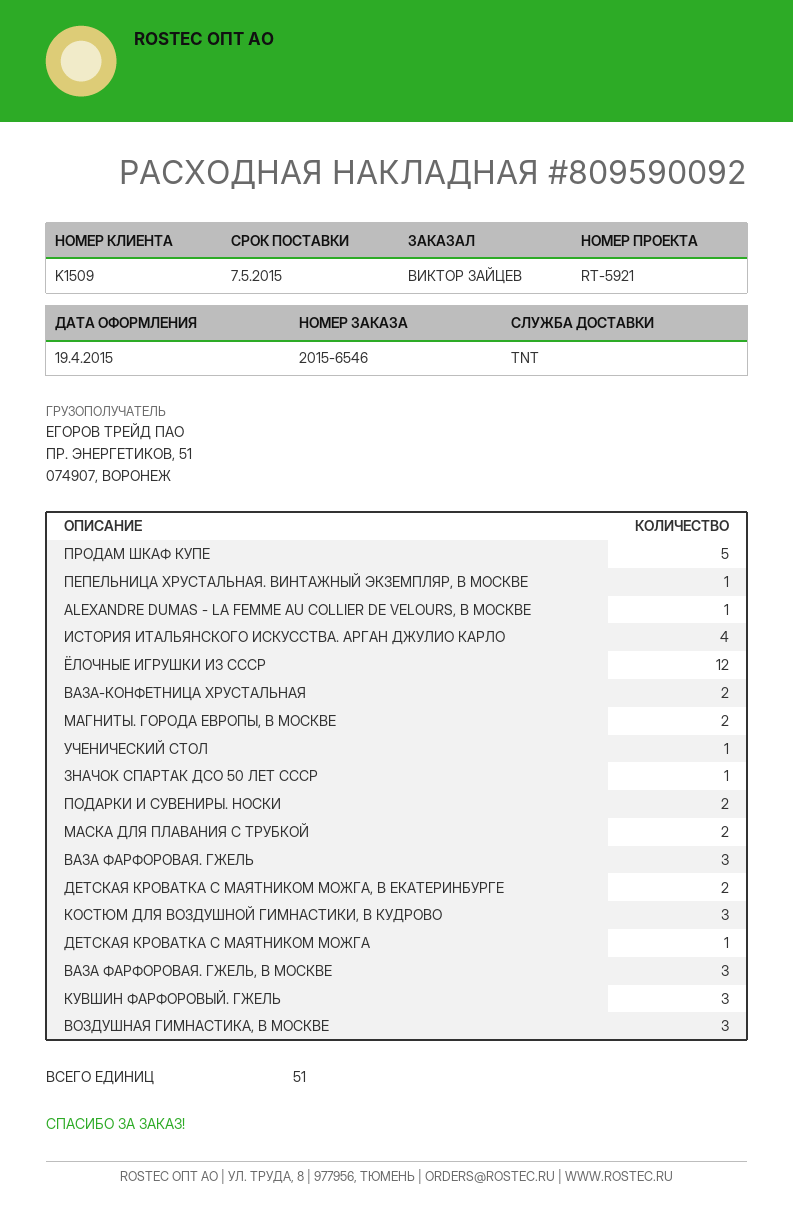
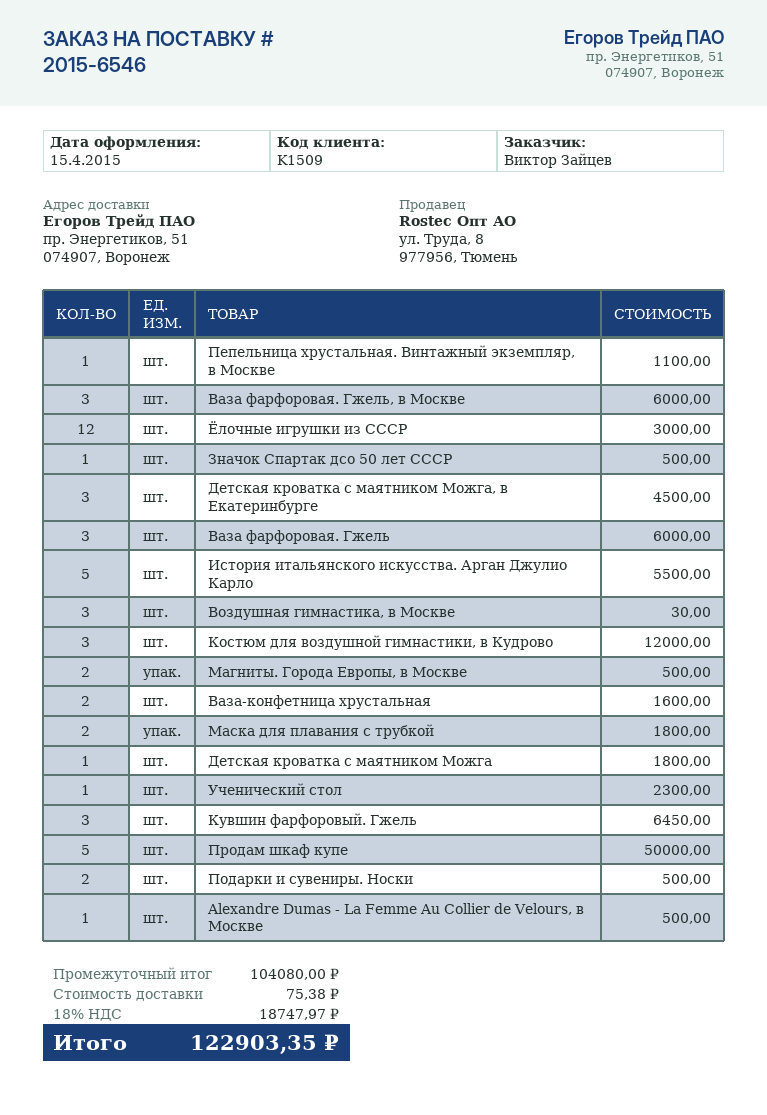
order date: 2015-04-19 -> 2015-04-15
ИСТОРИЯ ИТАЛЬЯНСКОГО ИСКУССТВА. АРГАН ДЖУЛИО КАРЛО: 4 -> 5
ДЕТСКАЯ КРОВАТКА С МАЯТНИКОМ МОЖГА, В ЕКАТЕРИНБУРГЕ: 2 -> 3

